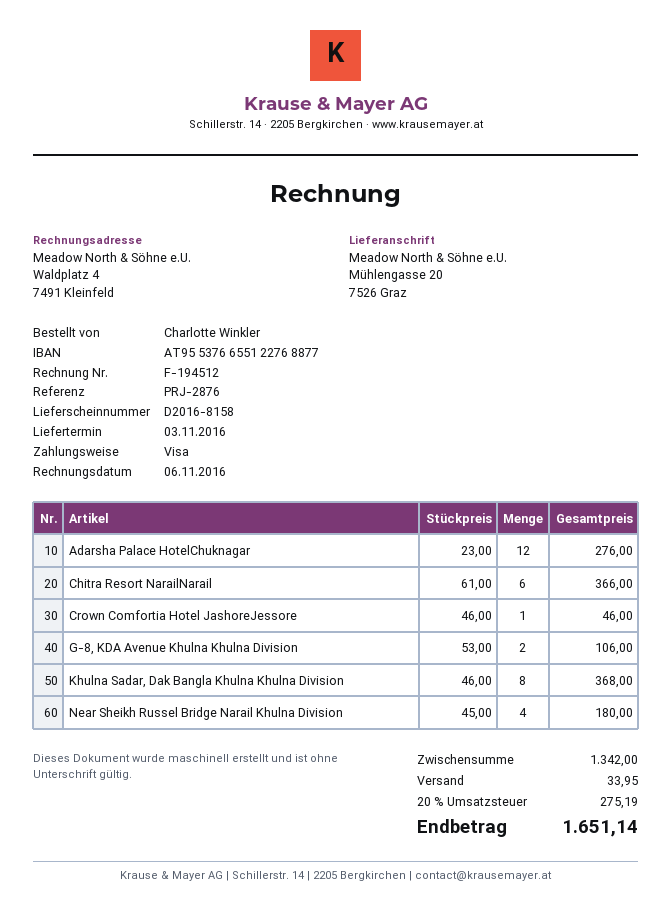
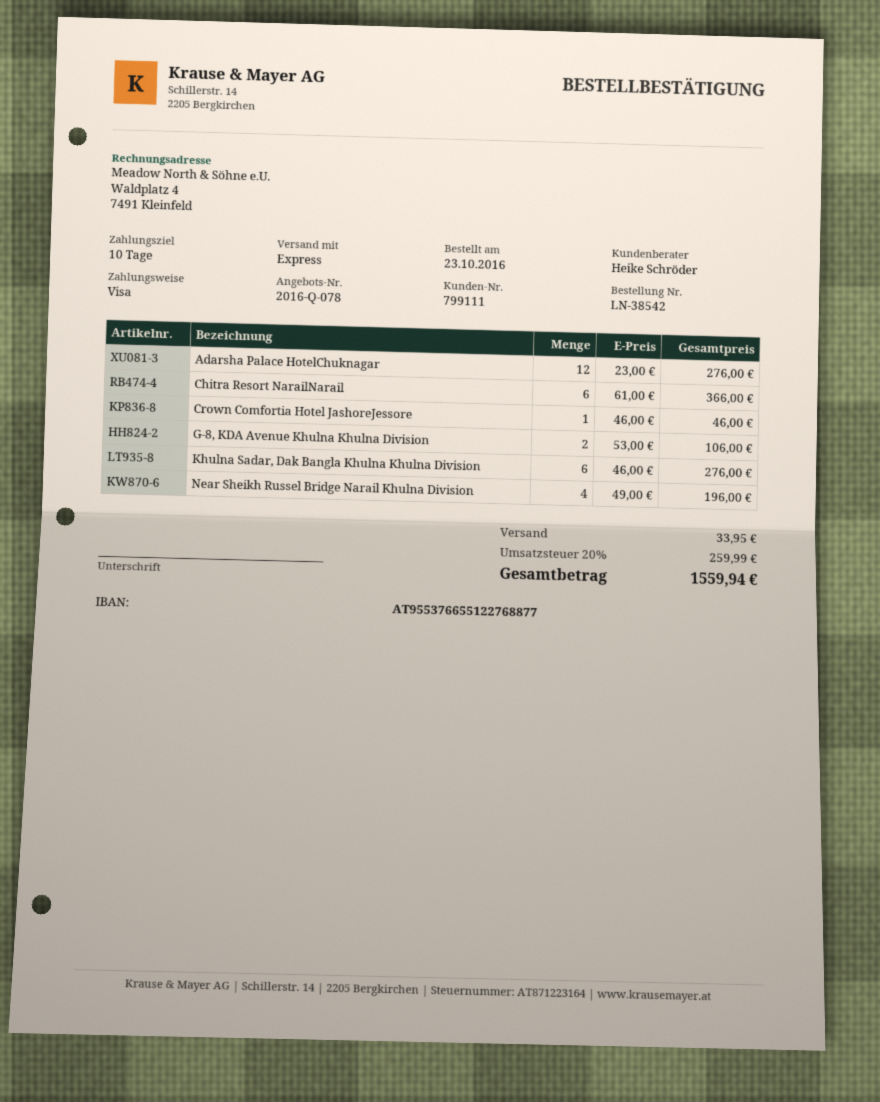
Khulna Sadar, Dak Bangla Khulna Khulna Division: 8 x 46.00 = 368.00 -> 6 x 46.00 = 276.00
Near Sheikh Russel Bridge Narail Khulna Division: 4 x 45.00 = 180.00 -> 4 x 49.00 = 196.00
tax: 20% = 275.19 -> 20% = 259.99
total: 1651.14 -> 1559.94

